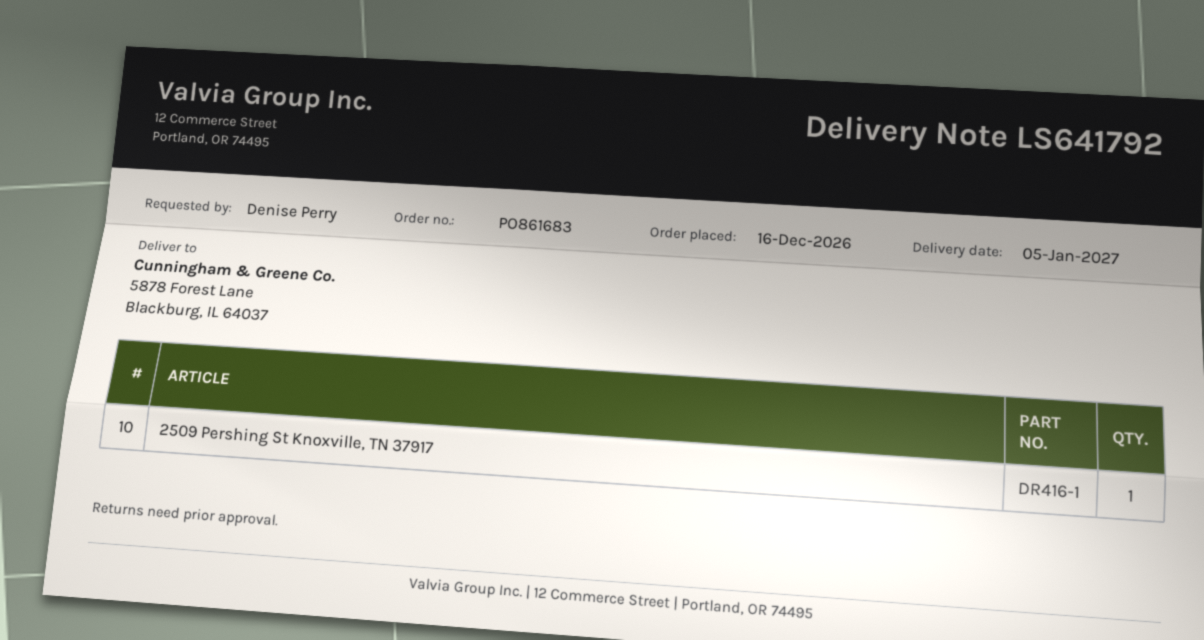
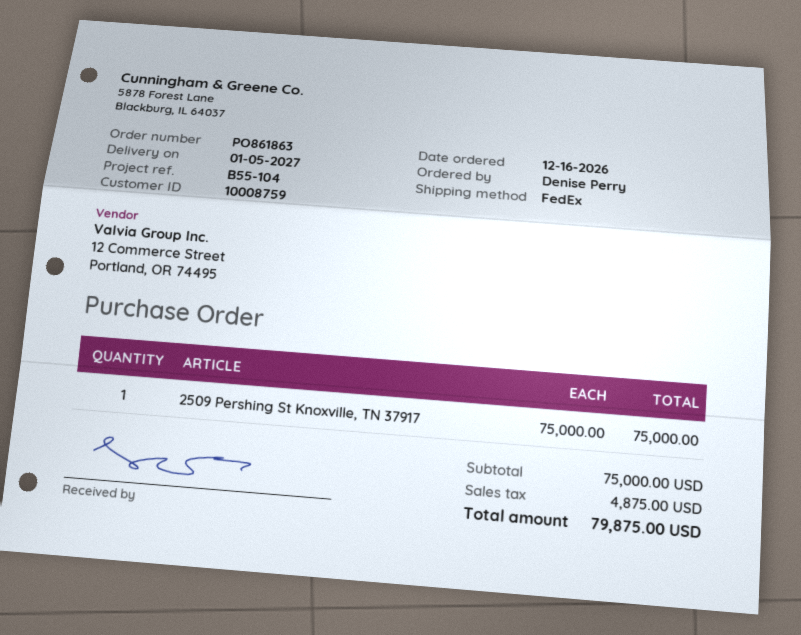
order number: PO861683 -> PO861863

